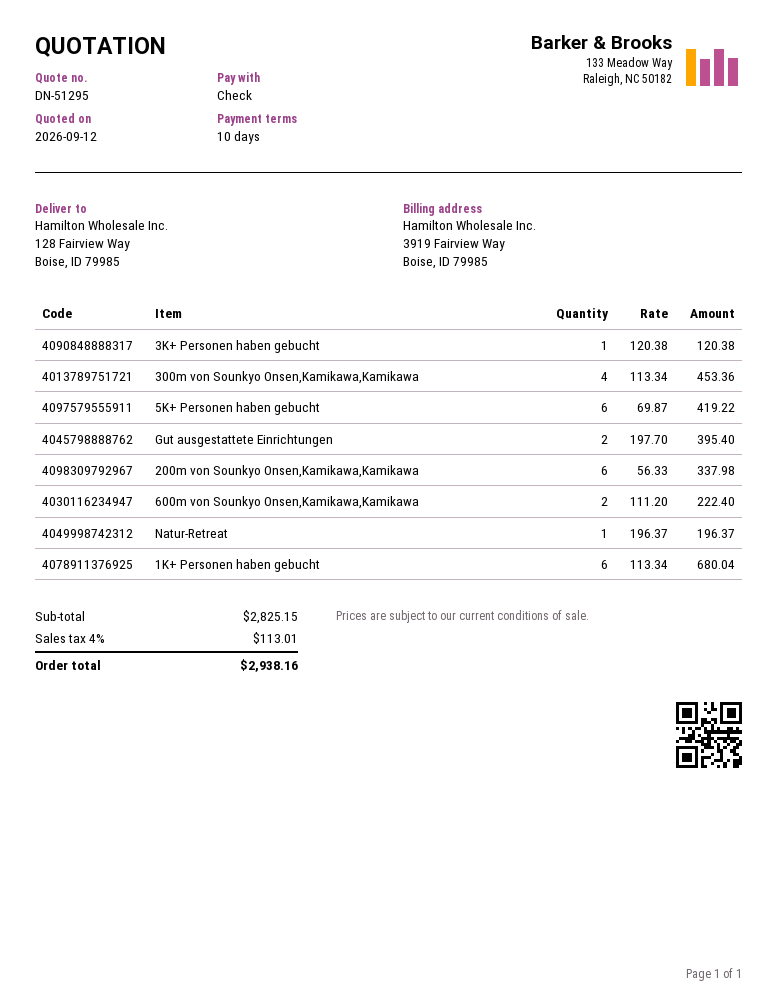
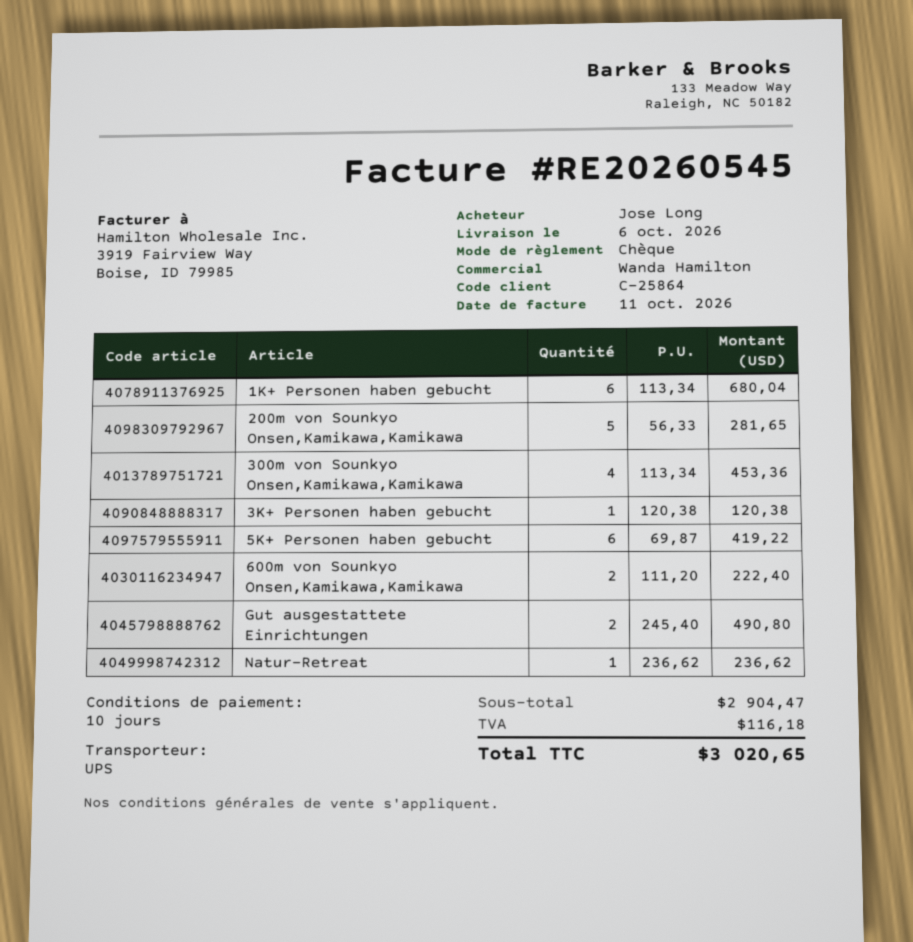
Gut ausgestattete Einrichtungen: 2 x 197.70 = 395.40 -> 2 x 245.40 = 490.80
200m von Sounkyo Onsen,Kamikawa,Kamikawa: 6 x 56.33 = 337.98 -> 5 x 56.33 = 281.65
Natur-Retreat: 1 x 196.37 = 196.37 -> 1 x 236.62 = 236.62
subtotal: 2825.15 -> 2904.47
tax: 113.01 -> 116.18
total: 2938.16 -> 3020.65

